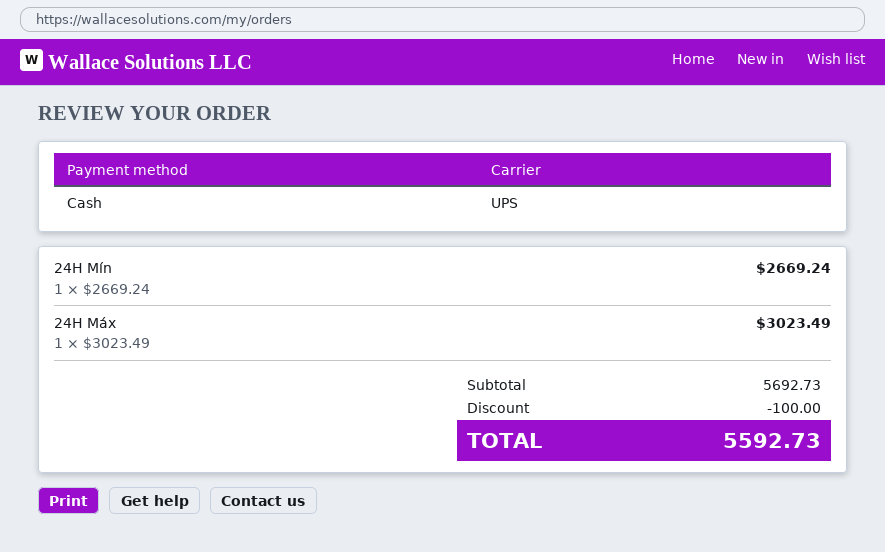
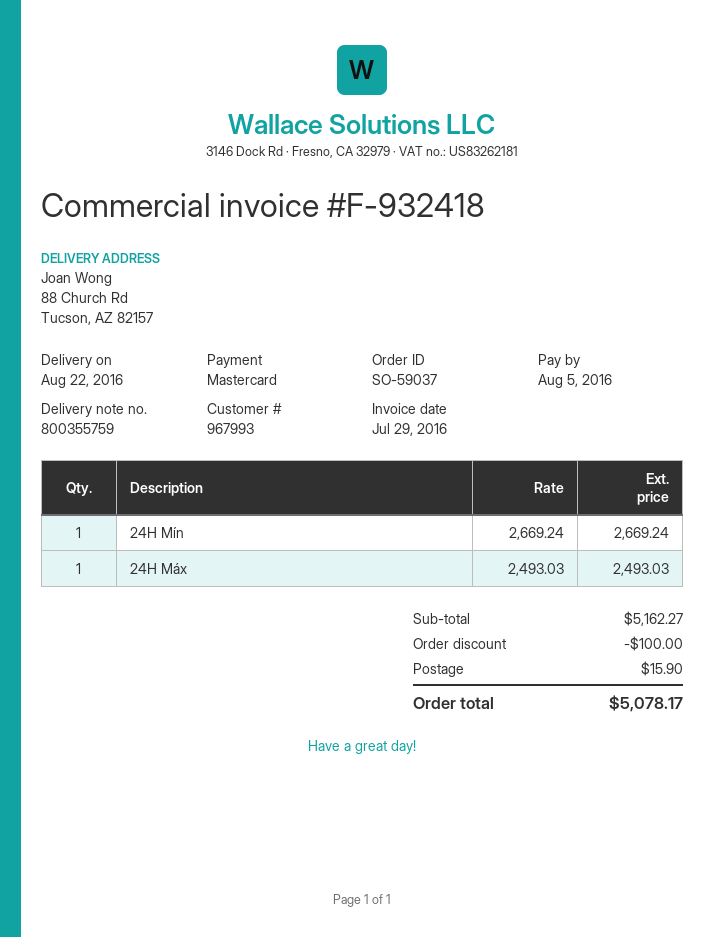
payment method: cash -> Mastercard
24H Máx: 1 x 3023.49 = 3023.49 -> 1 x 2493.03 = 2493.03
subtotal: 5692.73 -> 5162.27
shipping: none -> 15.90
total: 5592.73 -> 5078.17

